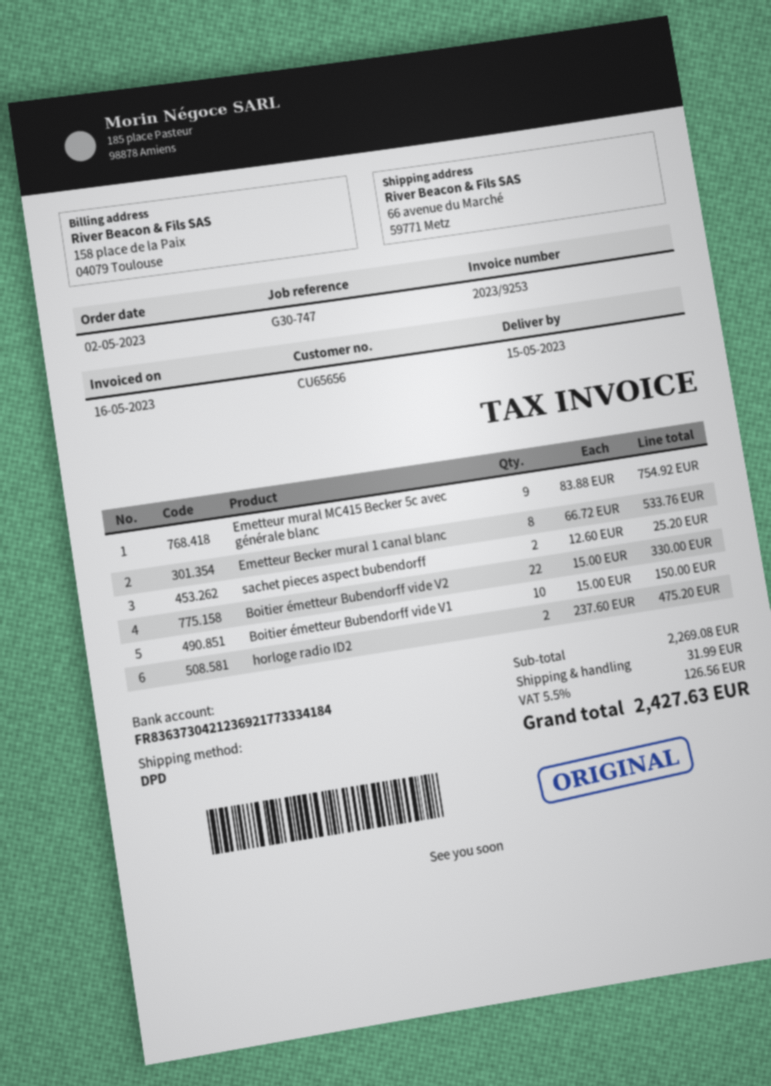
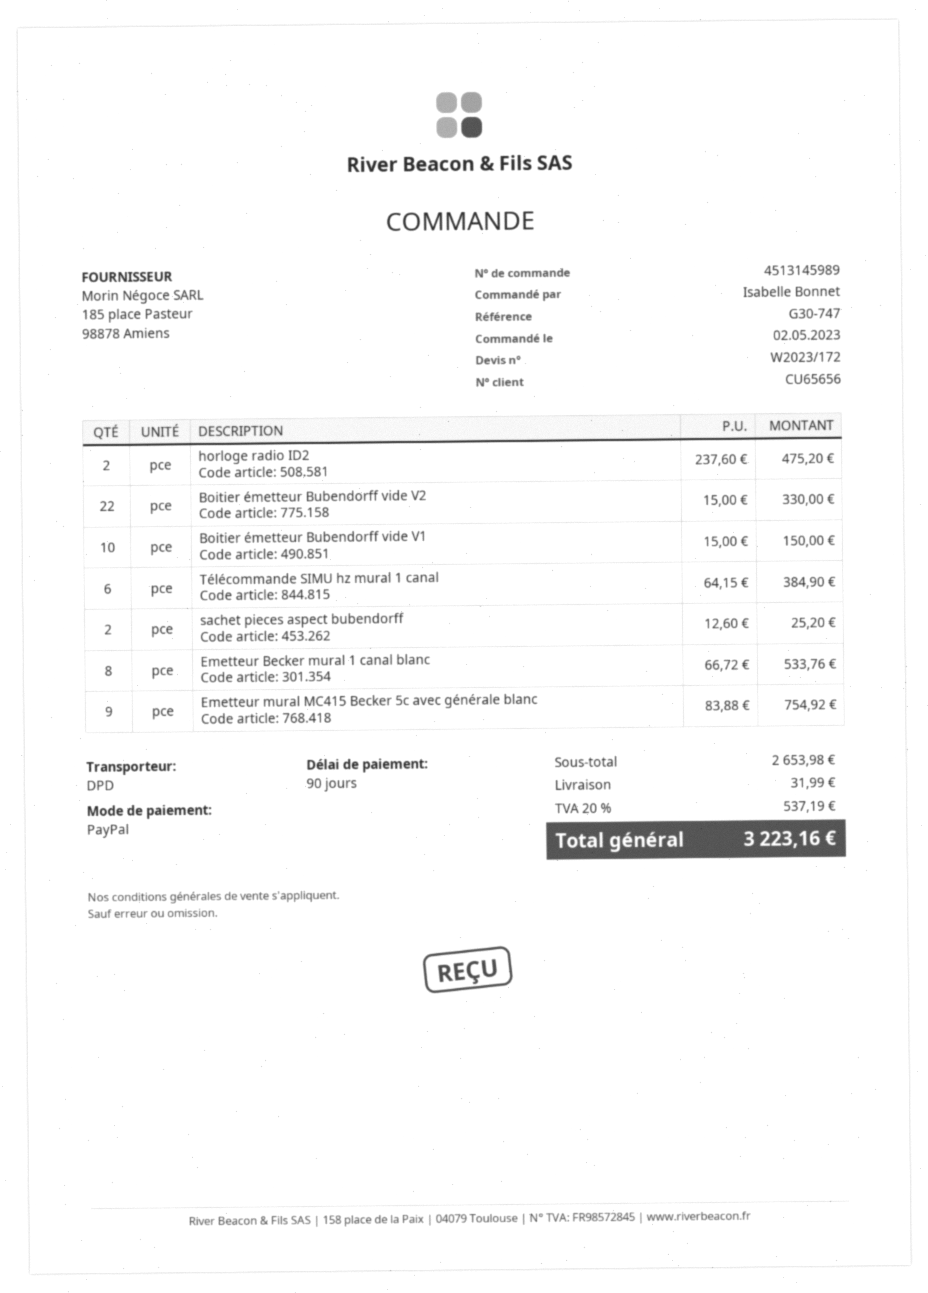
Télécommande SIMU hz mural 1 canal: none -> 6 x 64.15 = 384.90
subtotal: 2269.08 -> 2653.98
tax: 5.5% = 126.56 -> 20% = 537.19
total: 2427.63 -> 3223.16

